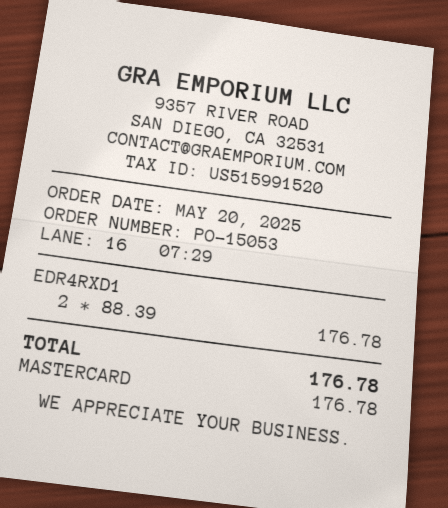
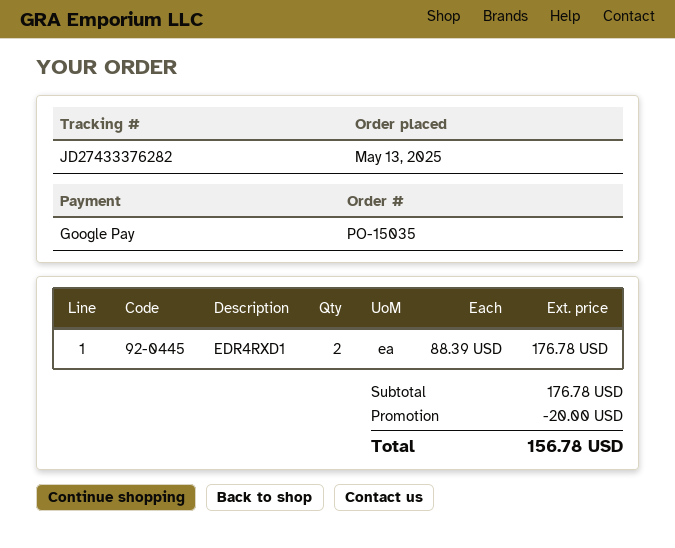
order number: PO-15053 -> PO-15035
order date: 2025-05-20 -> 2025-05-13
payment method: Mastercard -> Google Pay
discount: none -> 20.00
total: 176.78 -> 156.78

